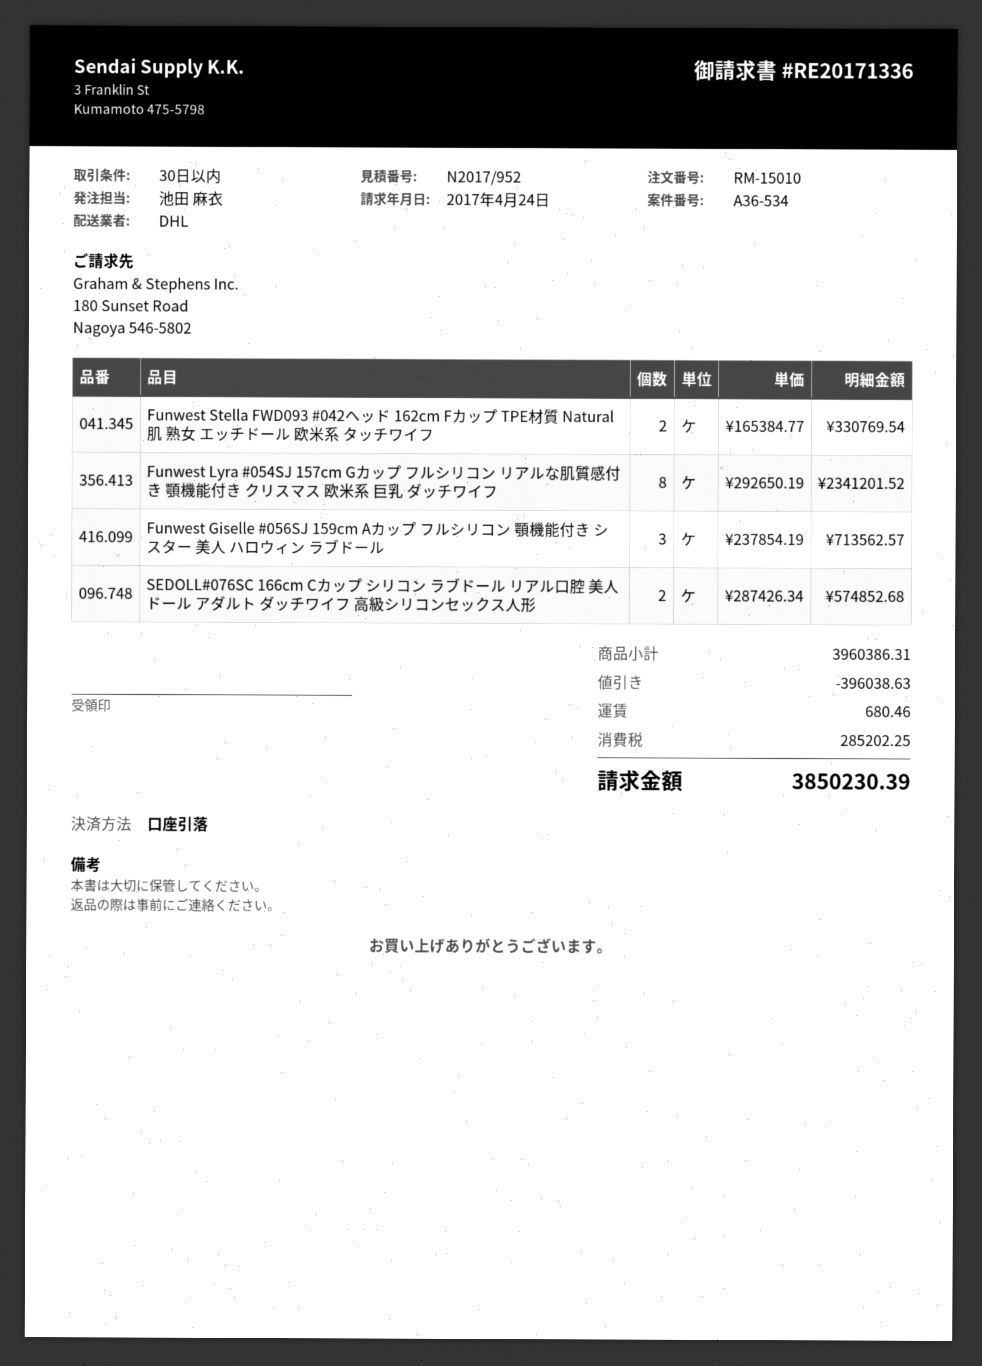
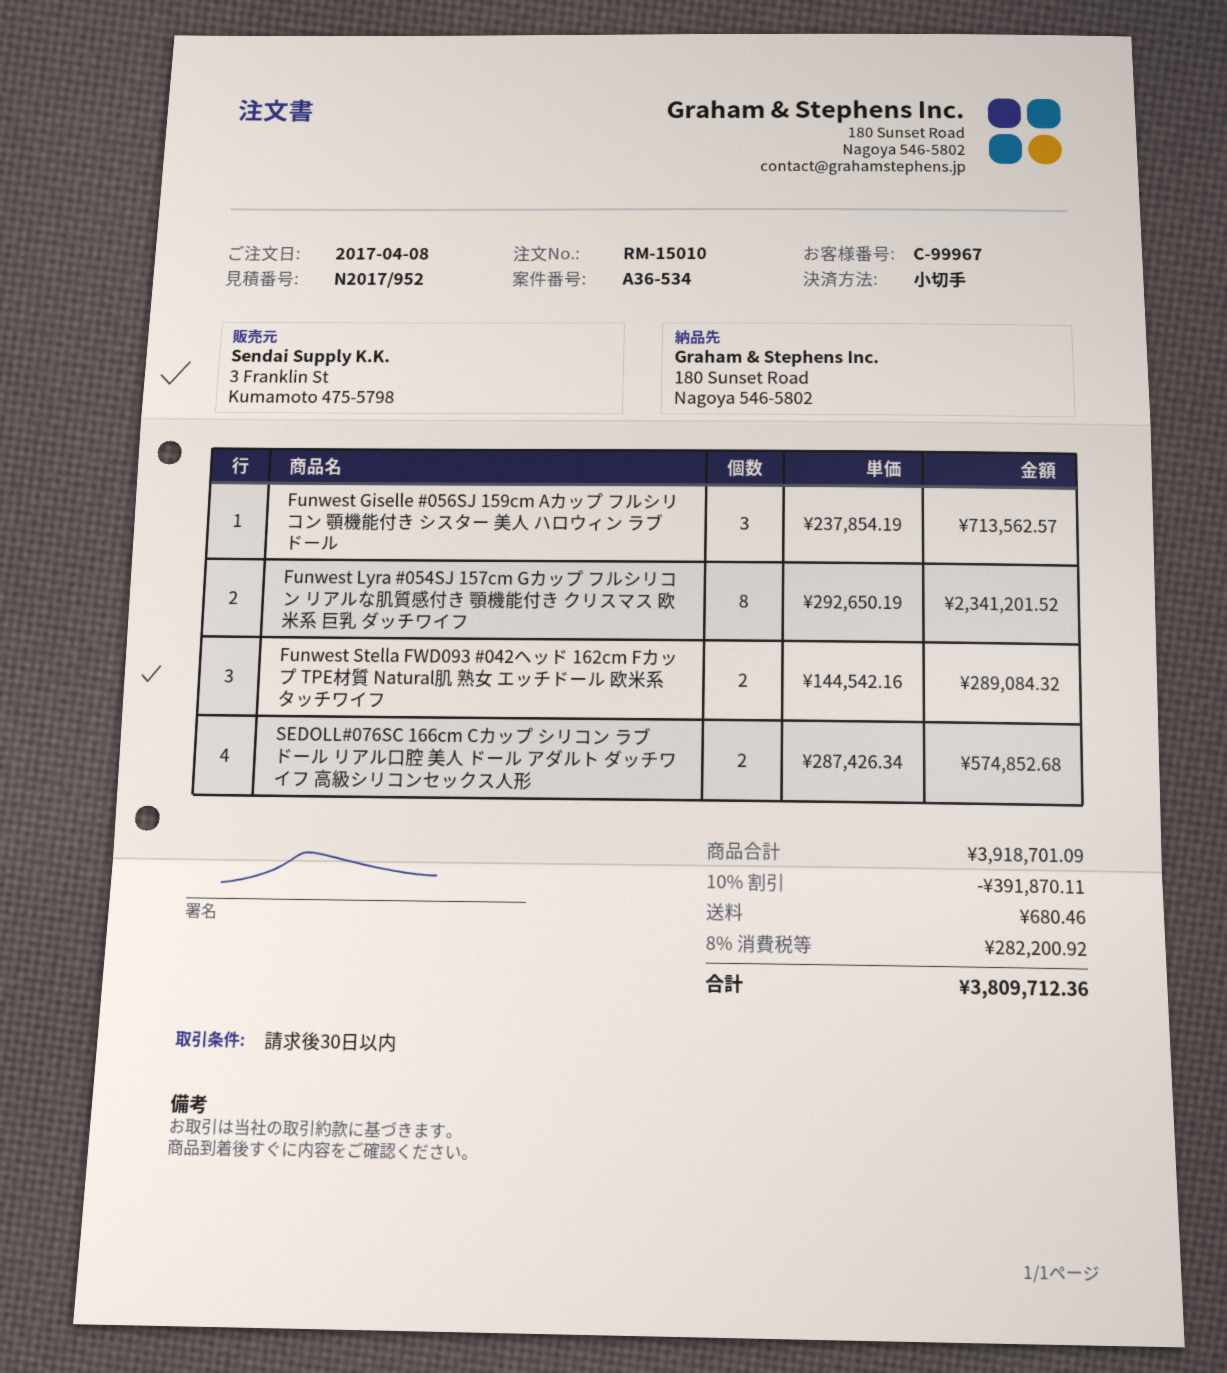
payment method: direct debit -> cheque
Funwest Stella FWD093 #042ヘッド 162cm Fカップ TPE材質 Natural肌 熟女 エッチドール 欧米系 タッチワイフ: 2 x 165384.77 = 330769.54 -> 2 x 144542.16 = 289084.32
subtotal: 3960386.31 -> 3918701.09
discount: 396038.63 -> 391870.11
tax: 285202.25 -> 282200.92
total: 3850230.39 -> 3809712.36

